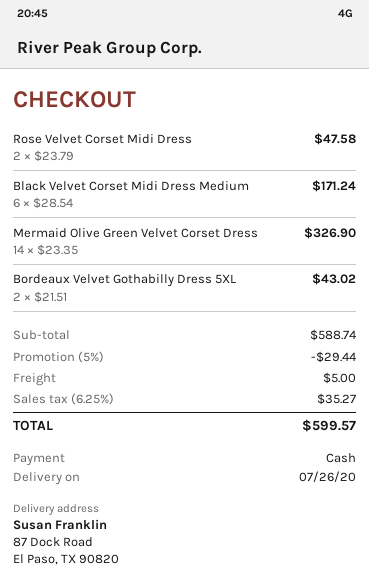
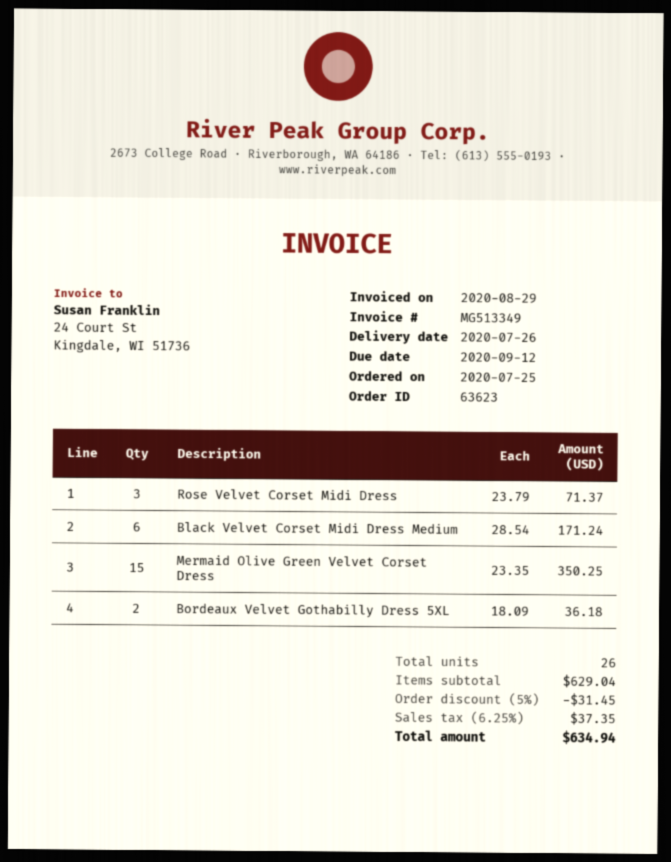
Rose Velvet Corset Midi Dress: 2 x 23.79 = 47.58 -> 3 x 23.79 = 71.37
Mermaid Olive Green Velvet Corset Dress: 14 x 23.35 = 326.90 -> 15 x 23.35 = 350.25
Bordeaux Velvet Gothabilly Dress 5XL: 2 x 21.51 = 43.02 -> 2 x 18.09 = 36.18
subtotal: 588.74 -> 629.04
discount: 5% = 29.44 -> 5% = 31.45
shipping: 5.00 -> none
tax: 6.25% = 35.27 -> 6.25% = 37.35
total: 599.57 -> 634.94

